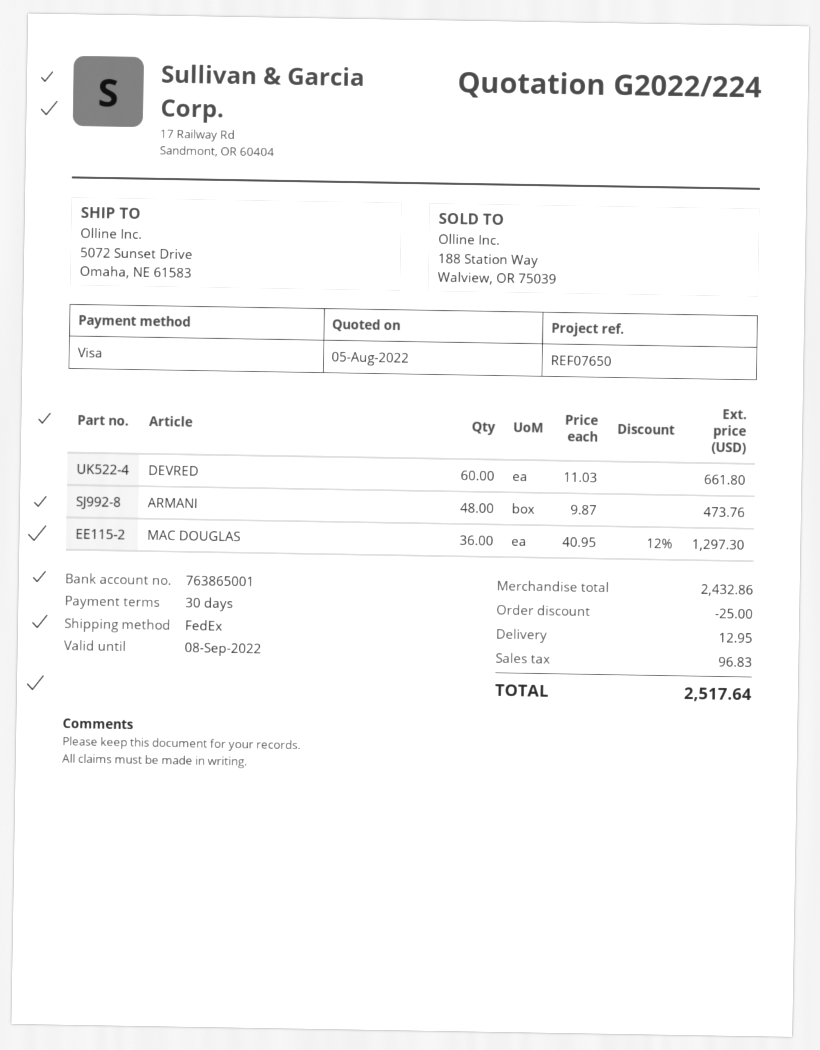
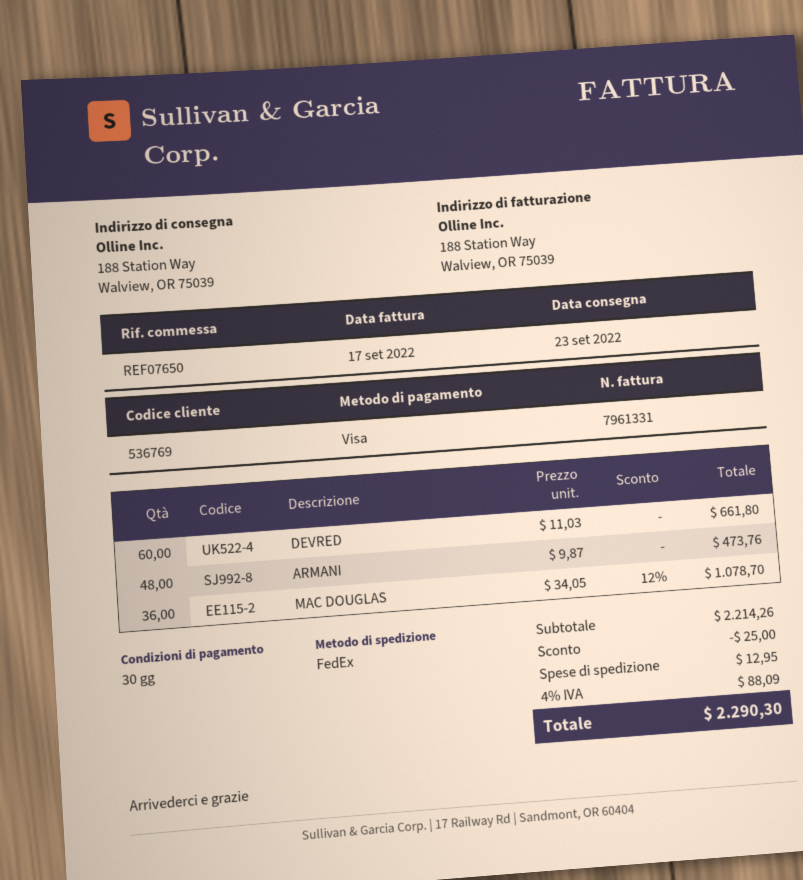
ship to: 5072 Sunset Drive, Omaha, NE 61583 -> 188 Station Way, Walview, OR 75039
MAC DOUGLAS: 36 x 40.95 - 12% = 1297.30 -> 36 x 34.05 - 12% = 1078.70
subtotal: 2432.86 -> 2214.26
tax: 96.83 -> 88.09
total: 2517.64 -> 2290.30

